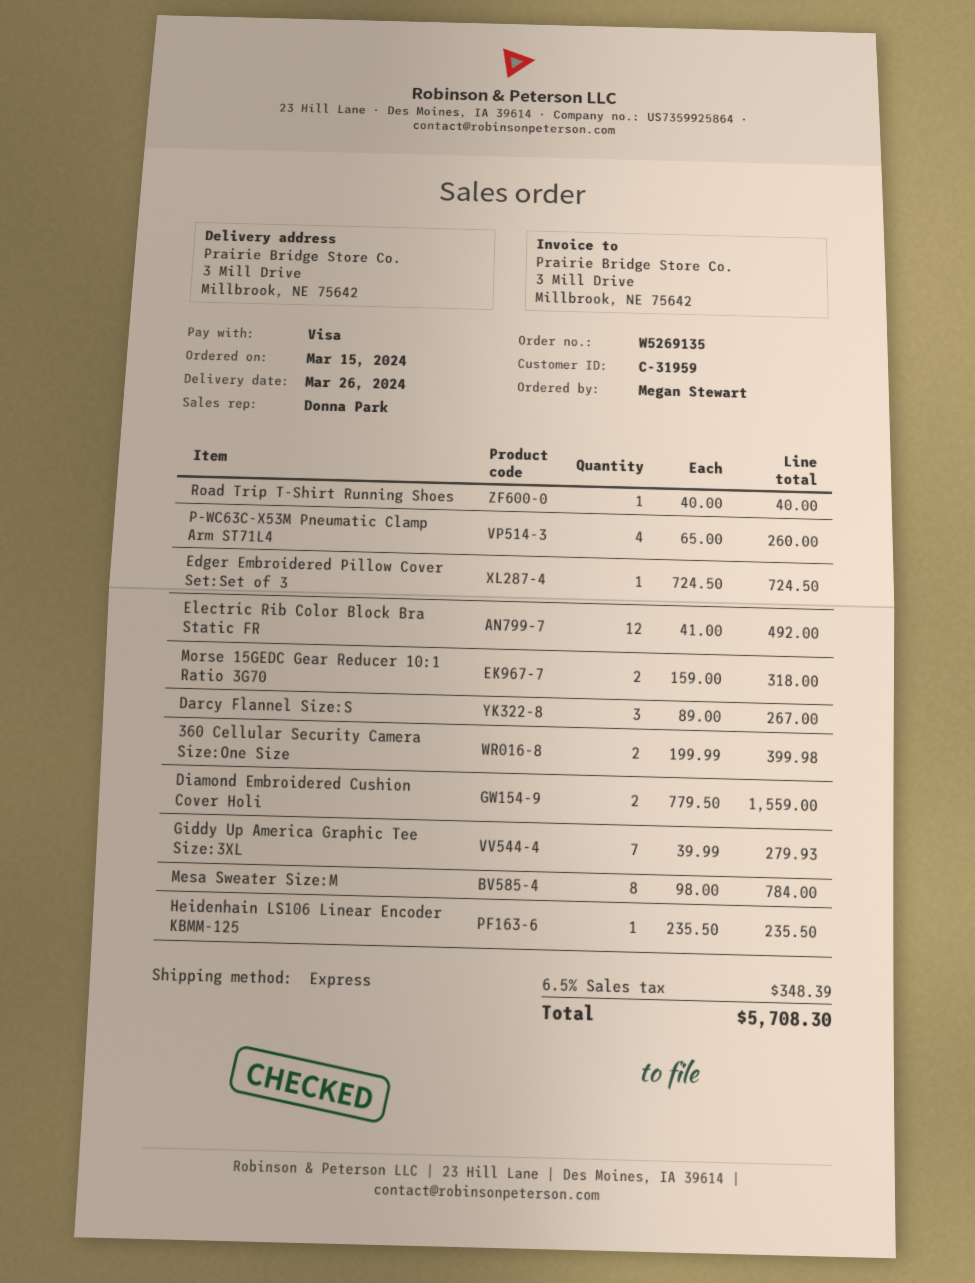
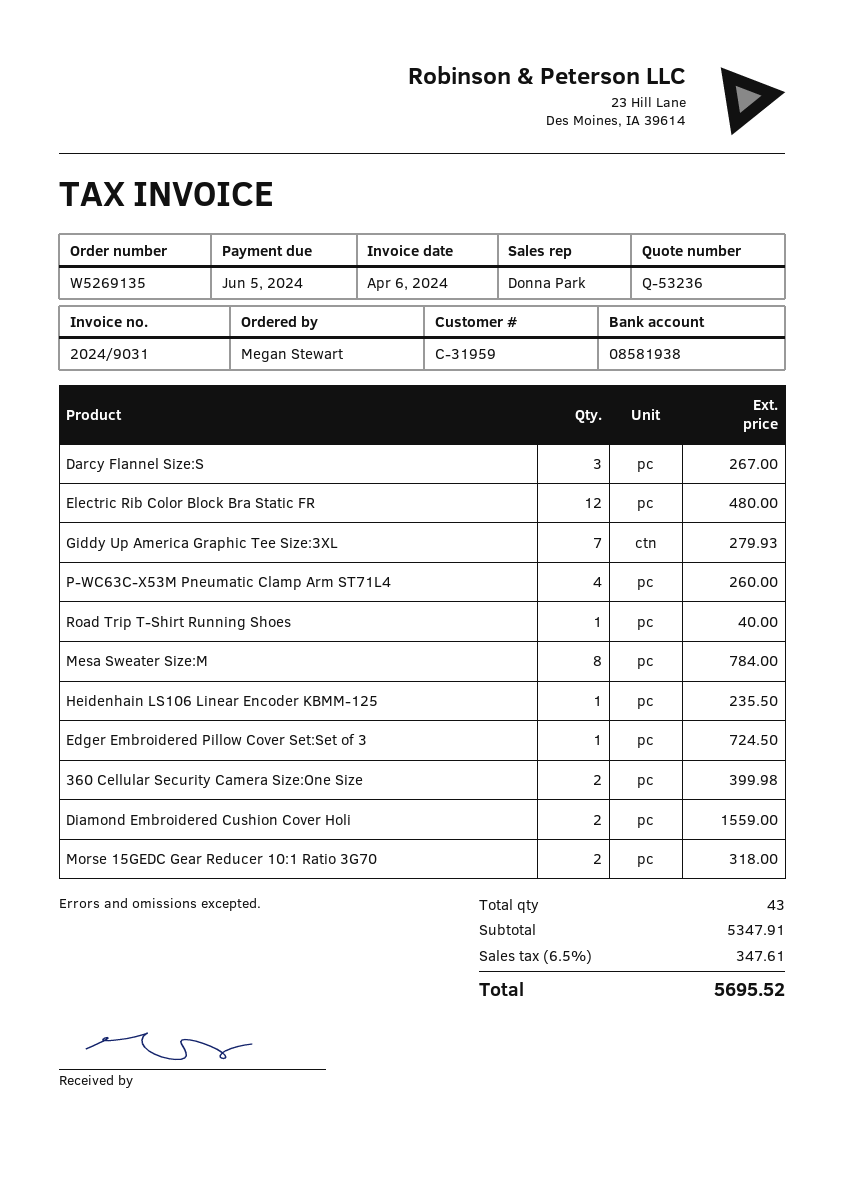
Electric Rib Color Block Bra Static FR: 12 for 492.00 -> 12 for 480.00
tax: 6.5% = 348.39 -> 6.5% = 347.61
total: 5708.30 -> 5695.52

